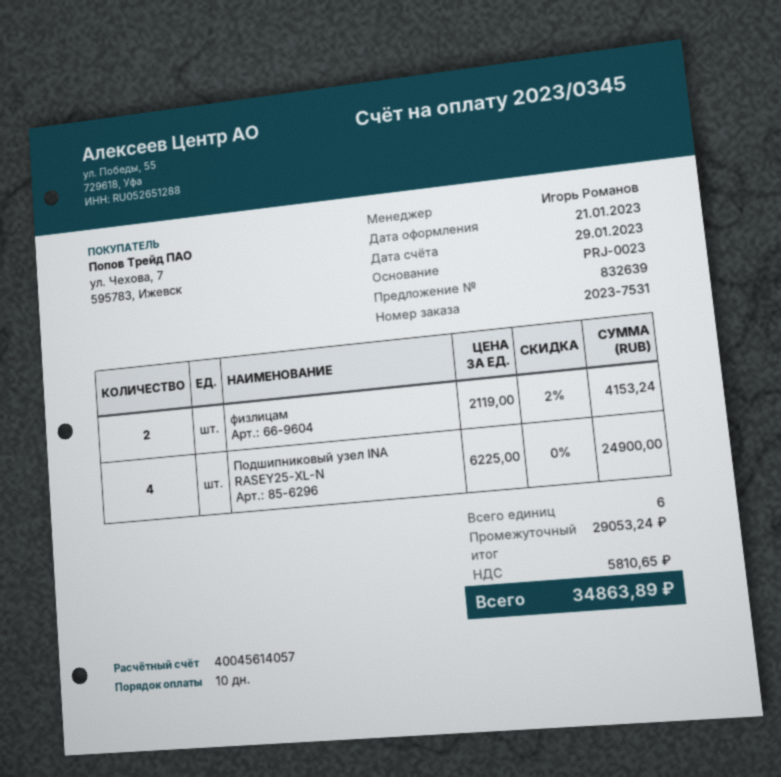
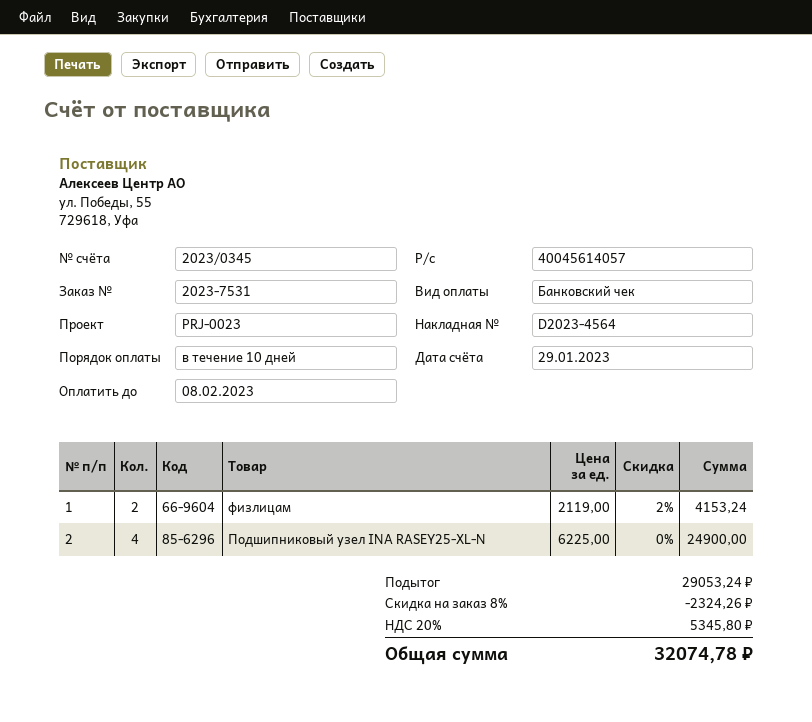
discount: none -> 8% = 2324.26
tax: 5810.65 -> 5345.80
total: 34863.89 -> 32074.78

